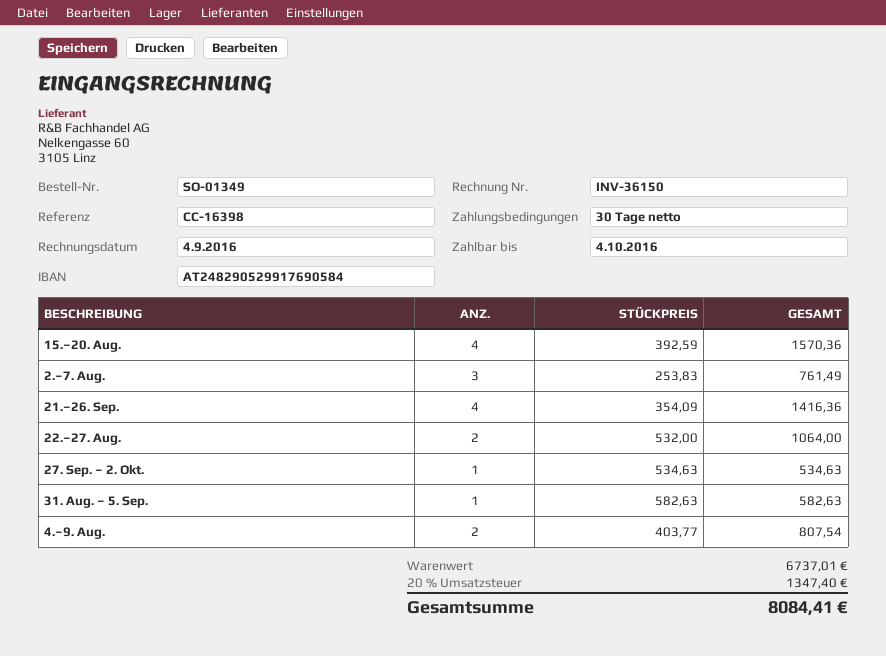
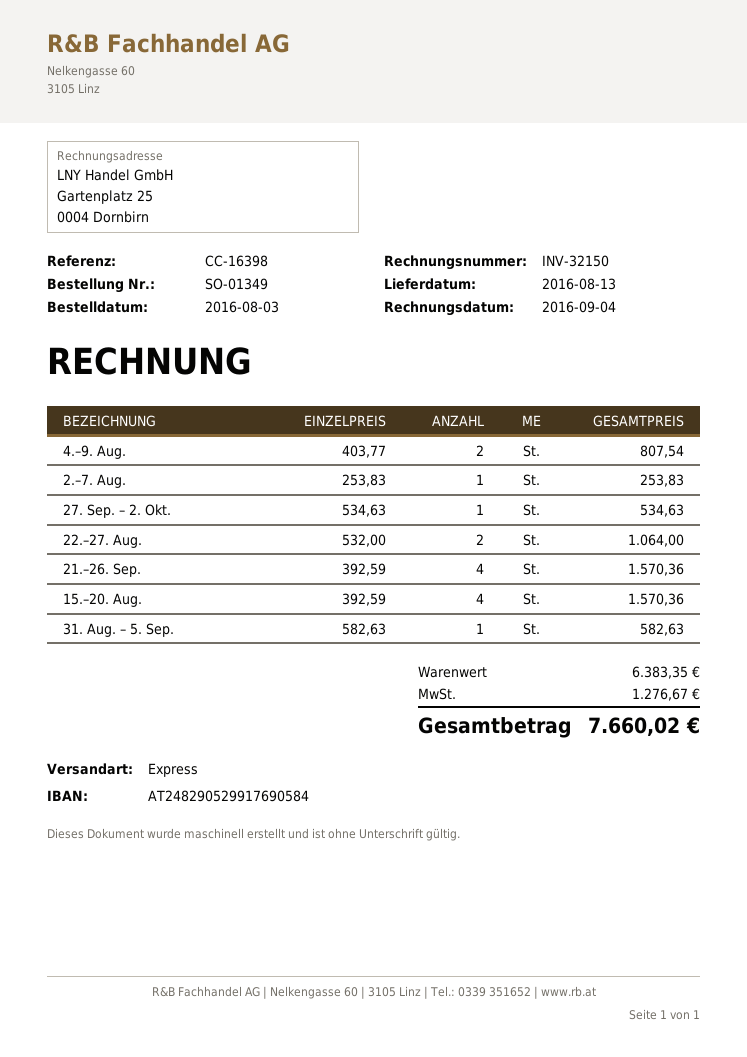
invoice number: INV-36150 -> INV-32150
2.–7. Aug.: 3 x 253.83 = 761.49 -> 1 x 253.83 = 253.83
21.–26. Sep.: 4 x 354.09 = 1416.36 -> 4 x 392.59 = 1570.36
subtotal: 6737.01 -> 6383.35
tax: 1347.40 -> 1276.67
total: 8084.41 -> 7660.02

